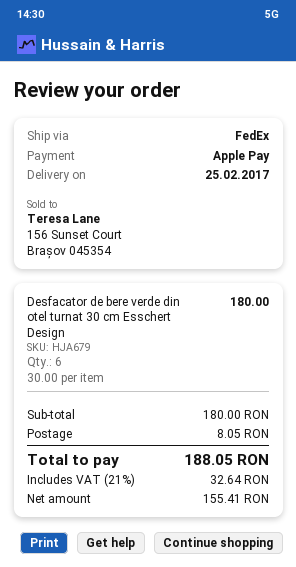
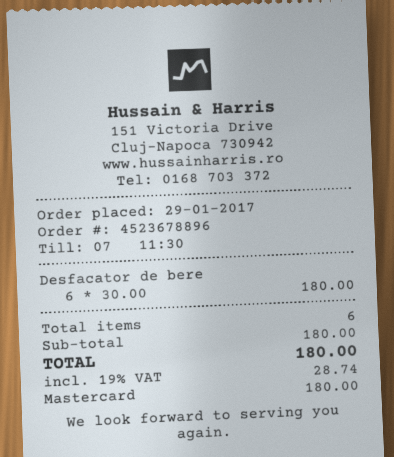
payment method: Apple Pay -> Mastercard
shipping: 8.05 -> none
tax: 21% = 32.64 -> 19% = 28.74
total: 188.05 -> 180.00

